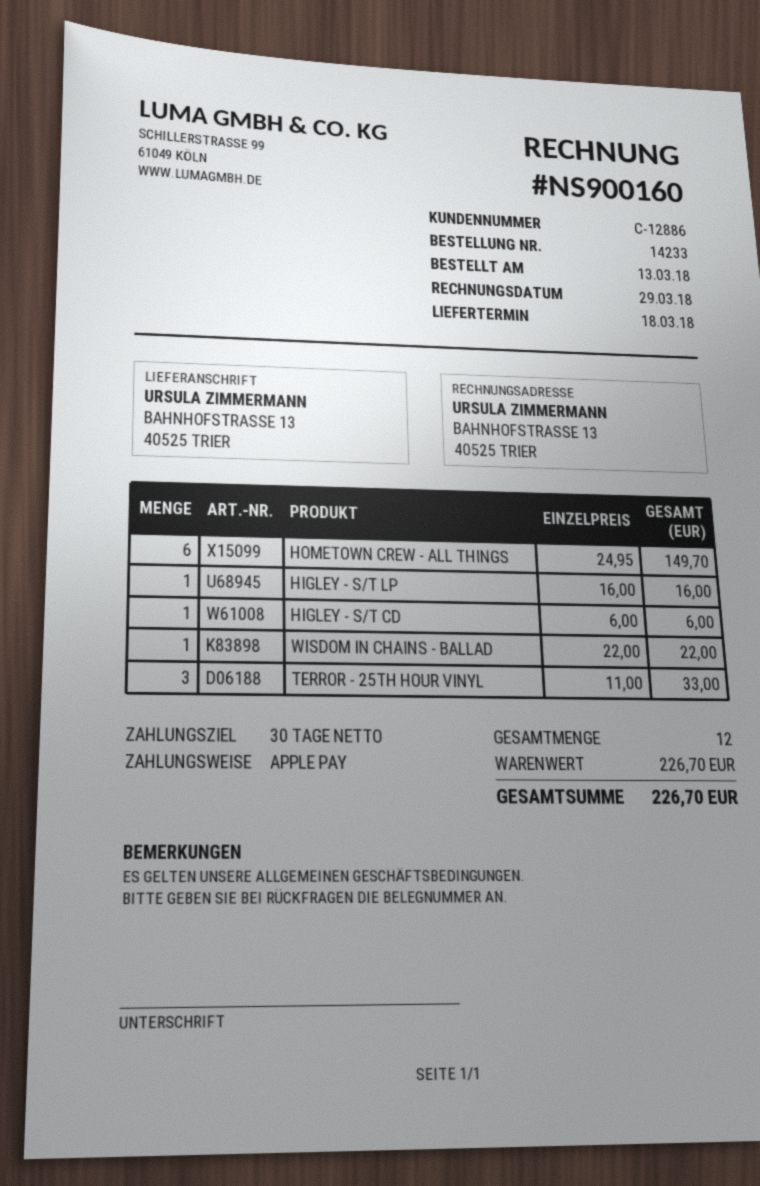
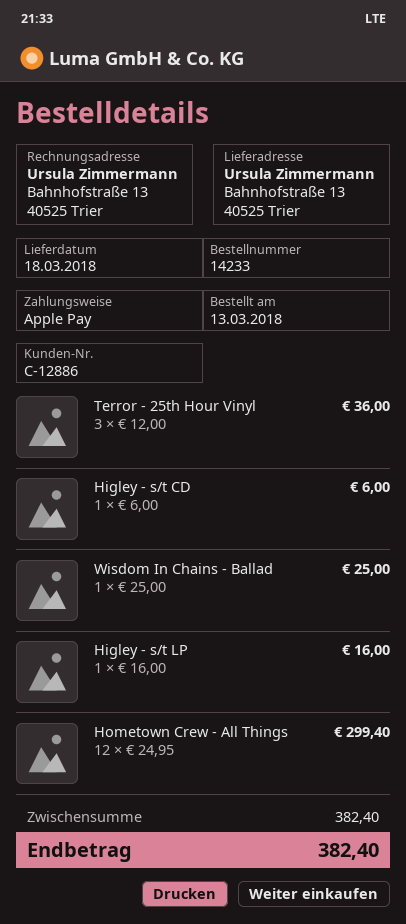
HOMETOWN CREW - ALL THINGS: 6 x 24.95 = 149.70 -> 12 x 24.95 = 299.40
WISDOM IN CHAINS - BALLAD: 1 x 22.00 = 22.00 -> 1 x 25.00 = 25.00
TERROR - 25TH HOUR VINYL: 3 x 11.00 = 33.00 -> 3 x 12.00 = 36.00
subtotal: 226.70 -> 382.40
total: 226.70 -> 382.40

